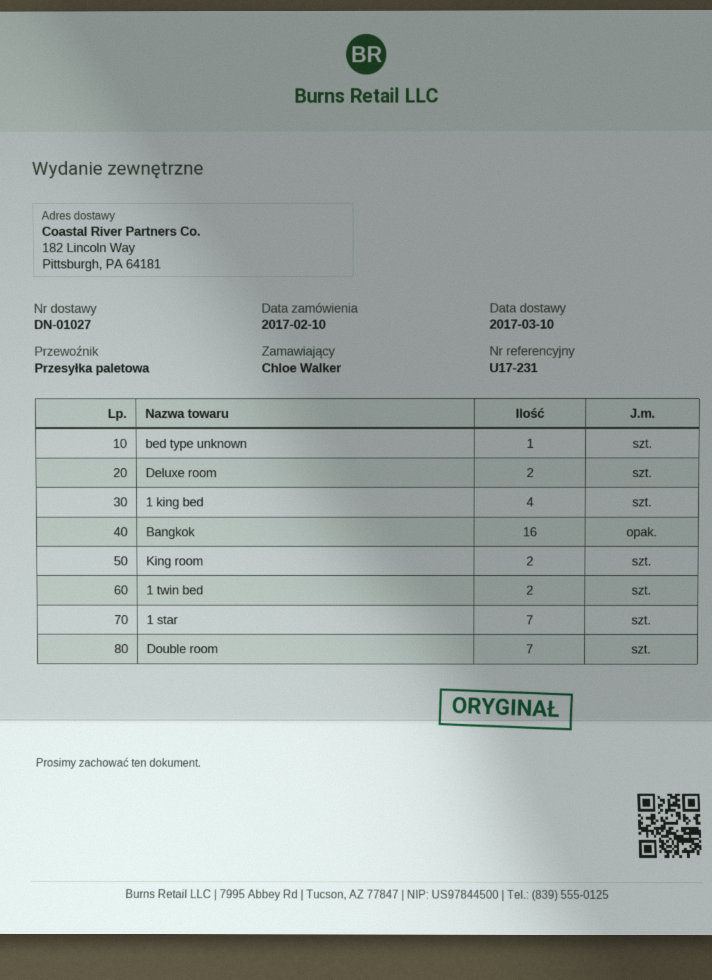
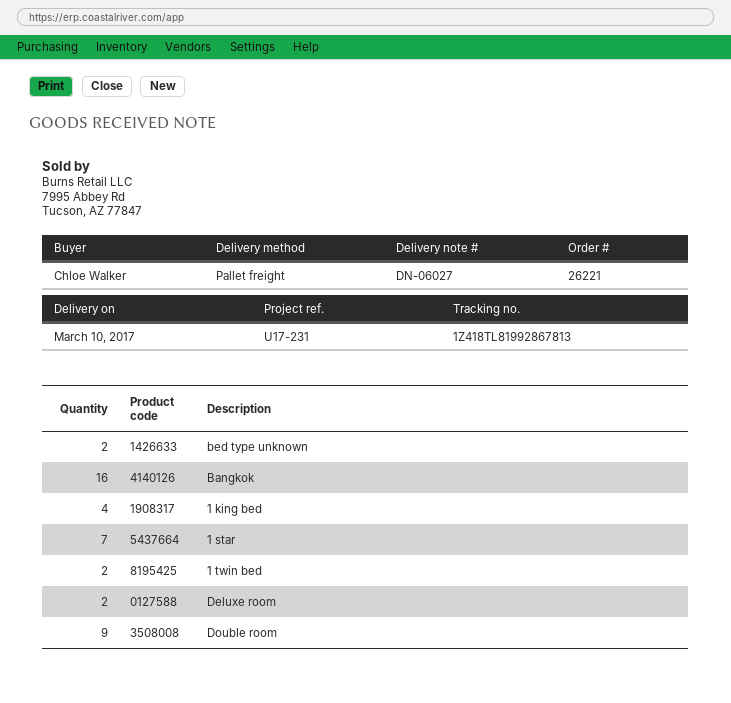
delivery note number: DN-01027 -> DN-06027
bed type unknown: 1 -> 2
King room: 2 -> none
Double room: 7 -> 9

